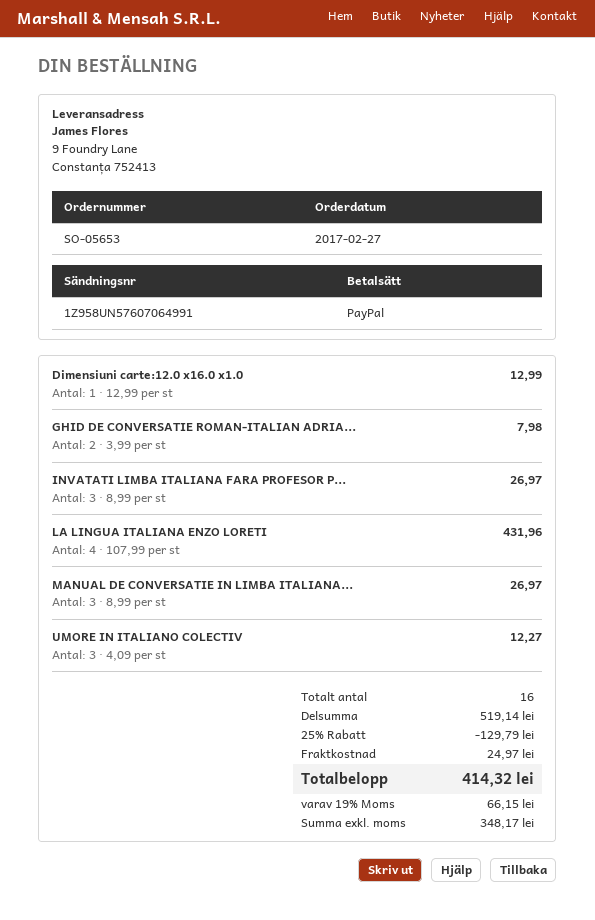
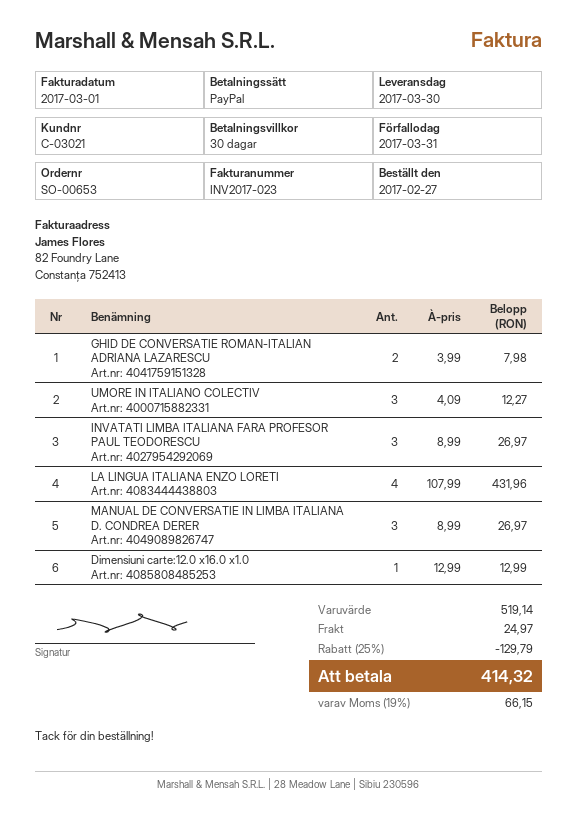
order number: SO-05653 -> SO-00653

